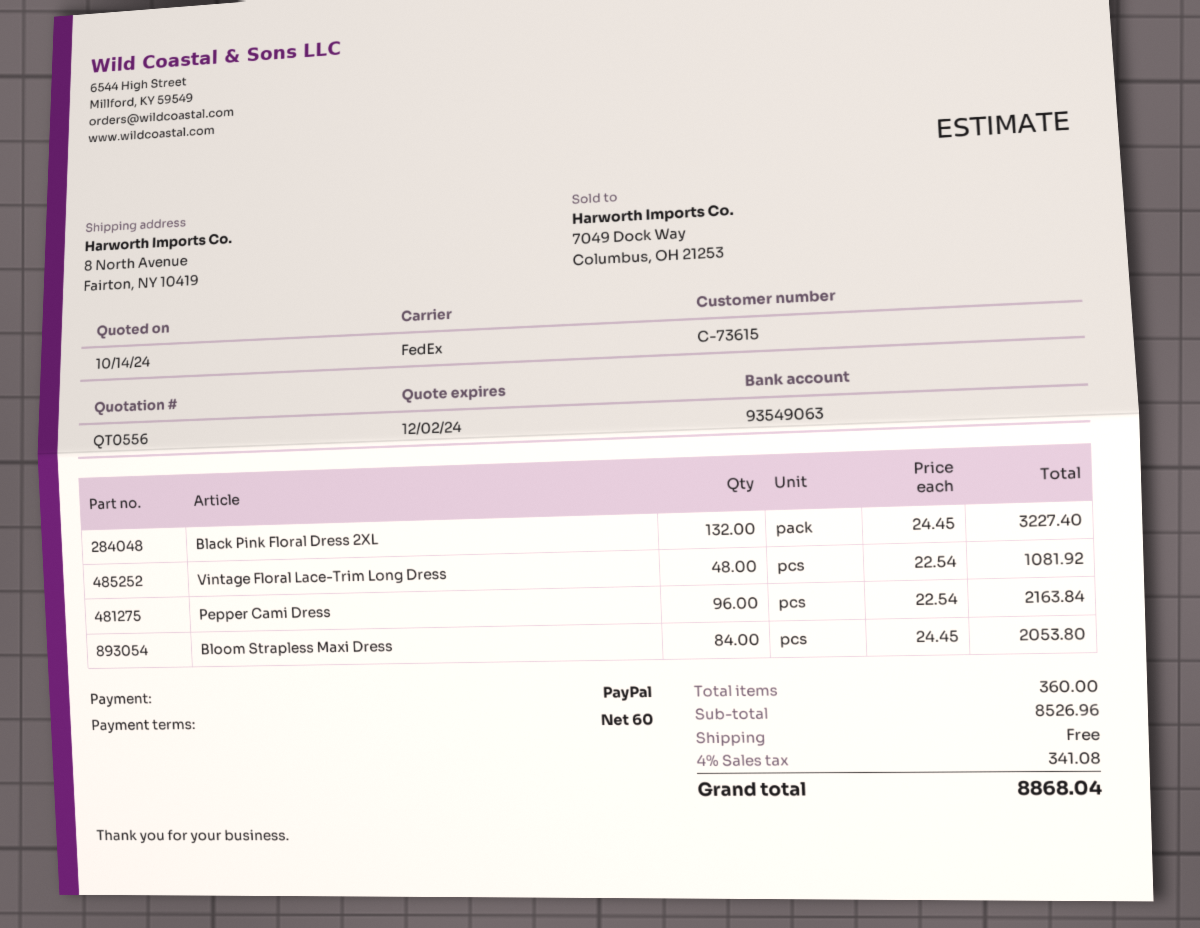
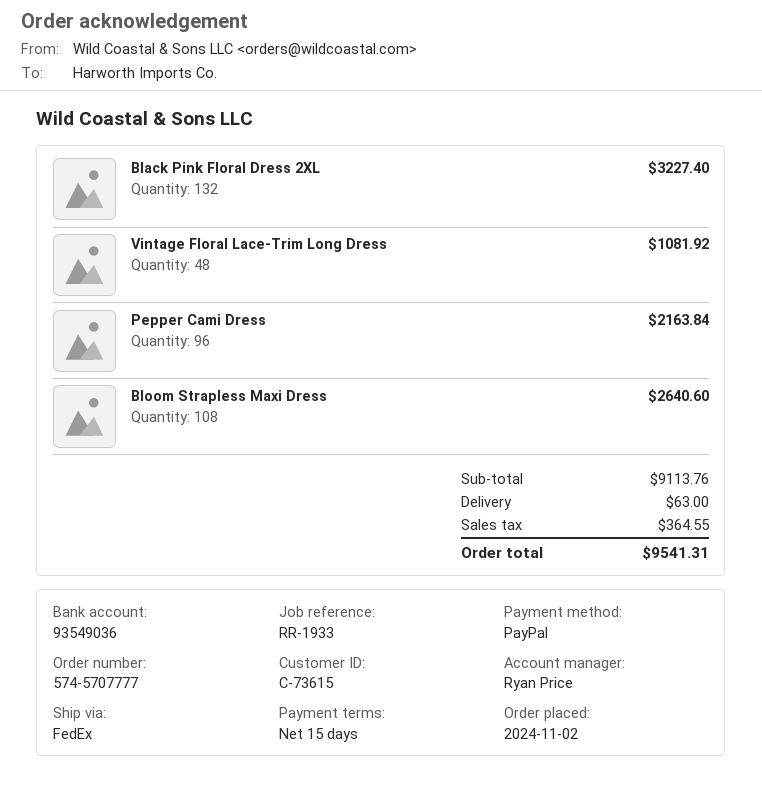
payment terms: 60 days -> 15 days
bank account: 93549063 -> 93549036
Bloom Strapless Maxi Dress: 84 for 2053.80 -> 108 for 2640.60
subtotal: 8526.96 -> 9113.76
shipping: 0.00 -> 63.00
tax: 341.08 -> 364.55
total: 8868.04 -> 9541.31

